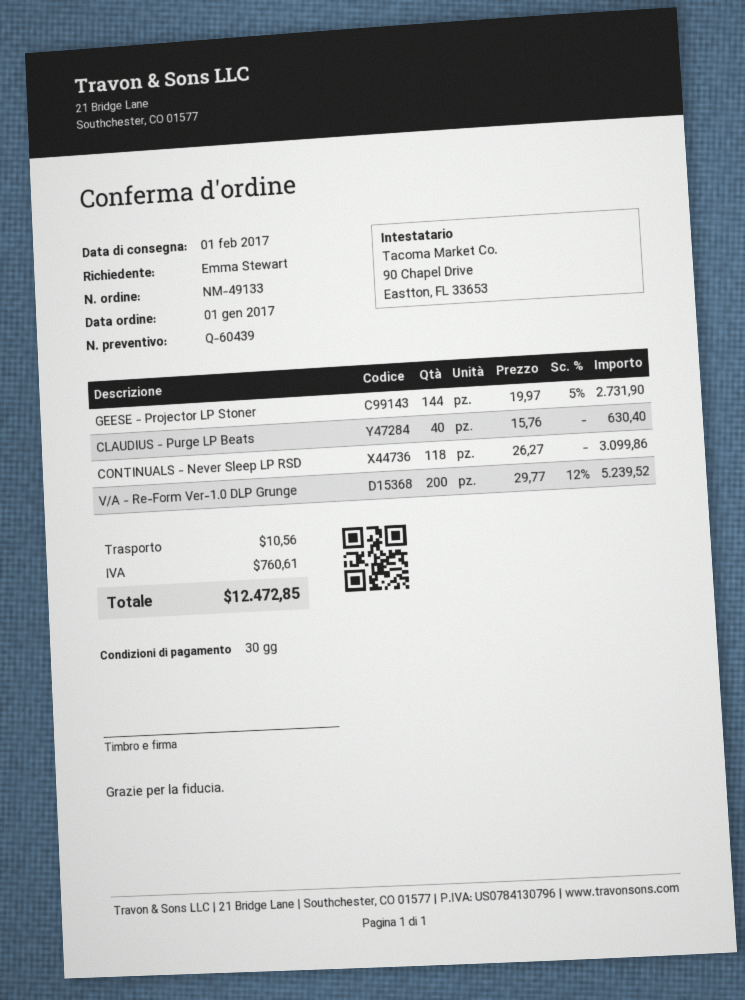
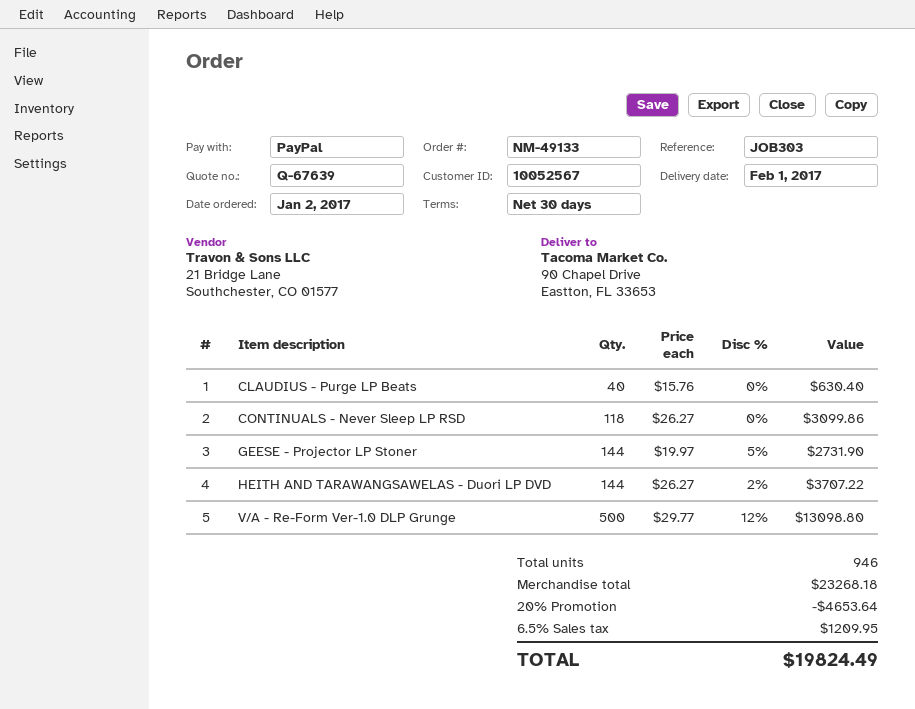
quote number: Q-60439 -> Q-67639
order date: 2017-01-01 -> 2017-01-02
V/A - Re-Form Ver-1.0 DLP Grunge: 200 x 29.77 - 12% = 5239.52 -> 500 x 29.77 - 12% = 13098.80
HEITH AND TARAWANGSAWELAS - Duori LP DVD: none -> 144 x 26.27 - 2% = 3707.22
discount: none -> 20% = 4653.64
shipping: 10.56 -> none
tax: 760.61 -> 1209.95
total: 12472.85 -> 19824.49

